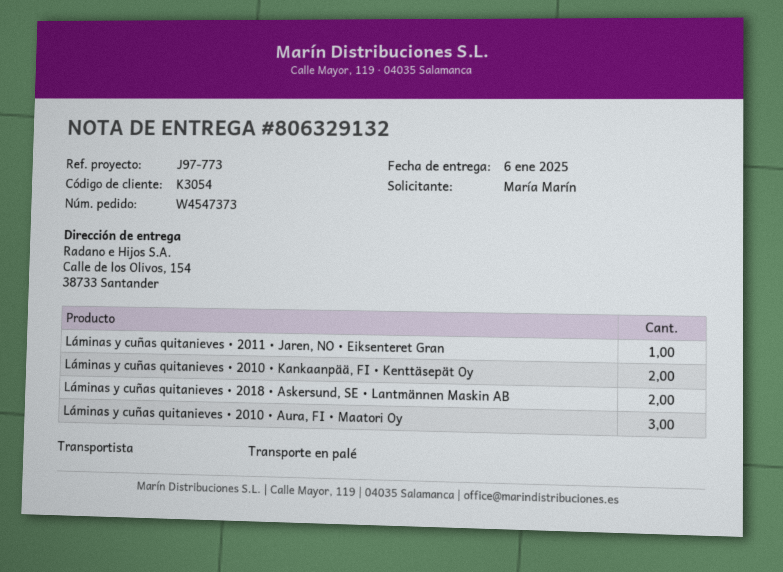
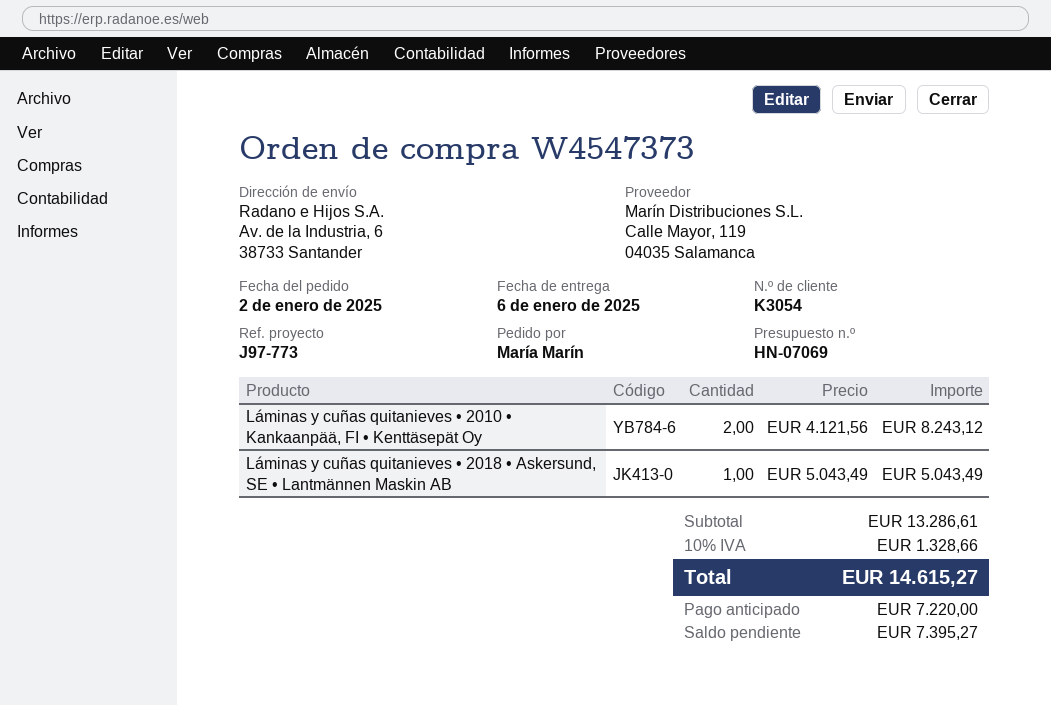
ship to: Calle de los Olivos, 154, 38733 Santander -> Av. de la Industria, 6, 38733 Santander
Láminas y cuñas quitanieves • 2011 • Jaren, NO • Eiksenteret Gran: 1 -> none
Láminas y cuñas quitanieves • 2018 • Askersund, SE • Lantmännen Maskin AB: 2 -> 1
Láminas y cuñas quitanieves • 2010 • Aura, FI • Maatori Oy: 3 -> none

